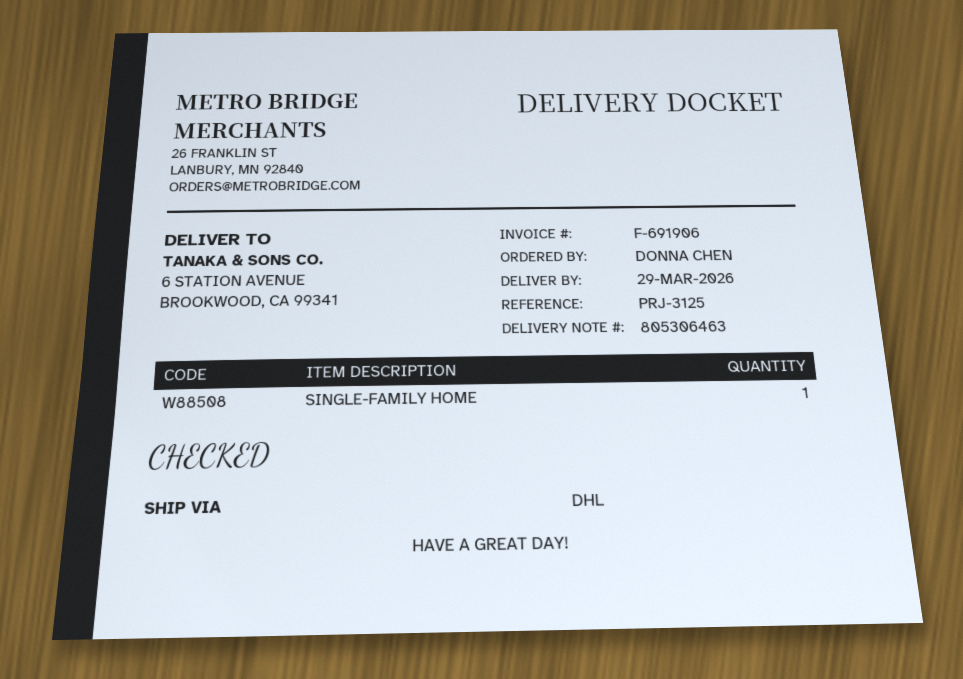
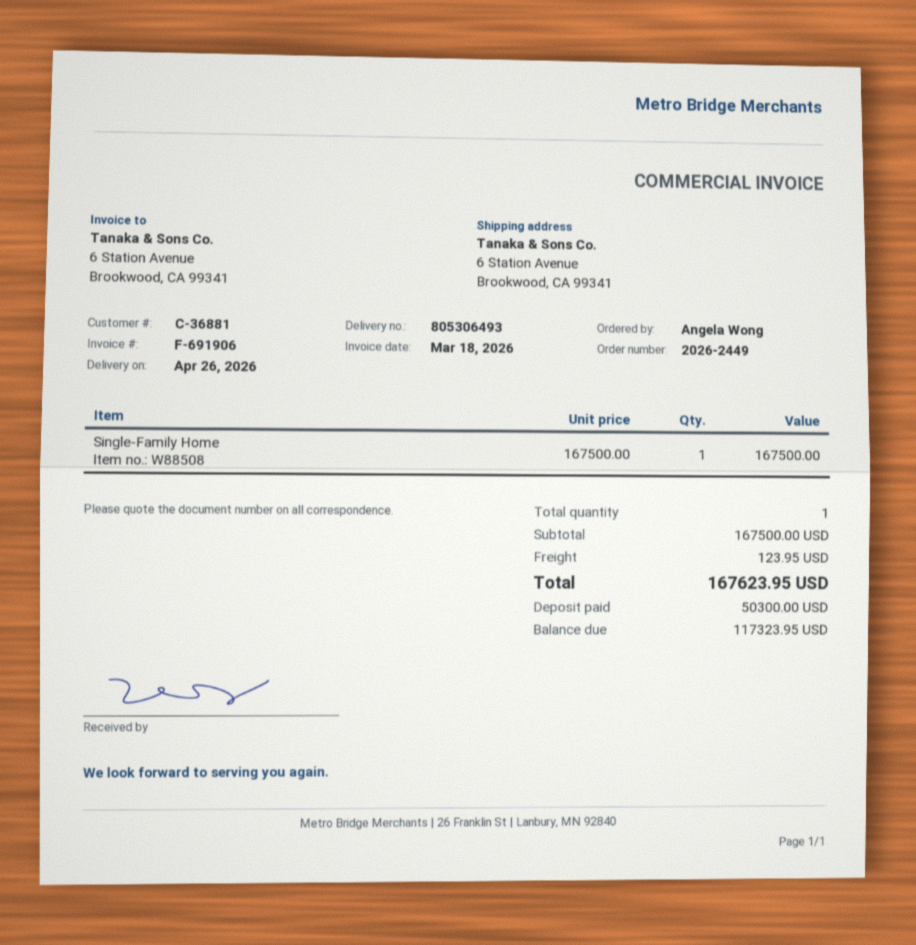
delivery note number: 805306463 -> 805306493
delivery date: 2026-03-29 -> 2026-04-26
ordered by: DONNA CHEN -> Angela Wong

